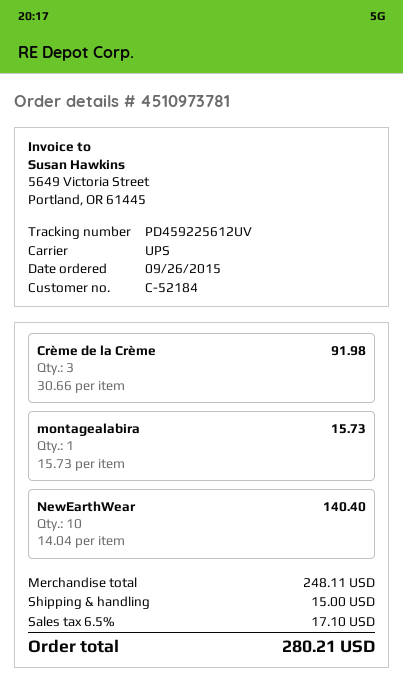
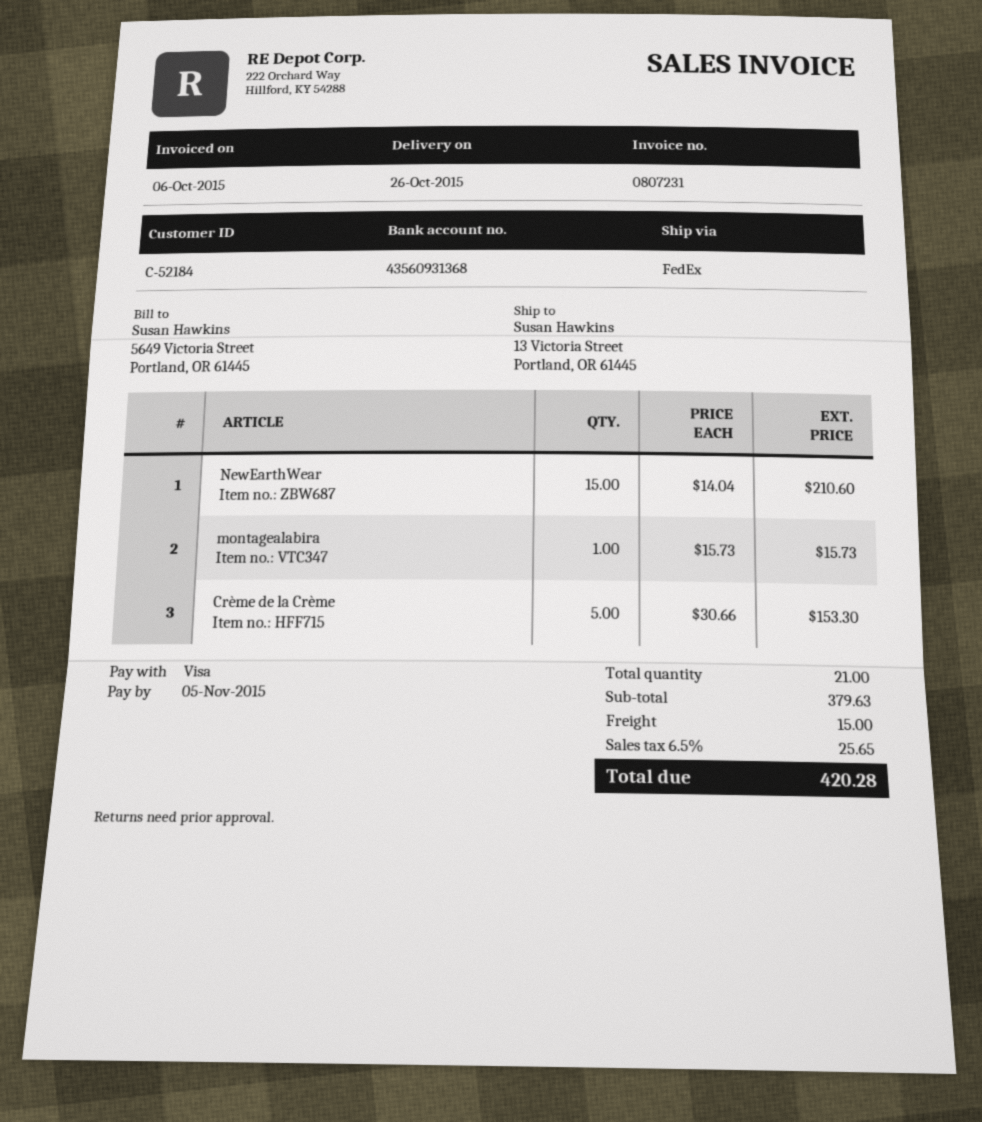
shipping method: UPS -> FedEx
Crème de la Crème: 3 x 30.66 = 91.98 -> 5 x 30.66 = 153.30
NewEarthWear: 10 x 14.04 = 140.40 -> 15 x 14.04 = 210.60
subtotal: 248.11 -> 379.63
tax: 6.5% = 17.10 -> 6.5% = 25.65
total: 280.21 -> 420.28

